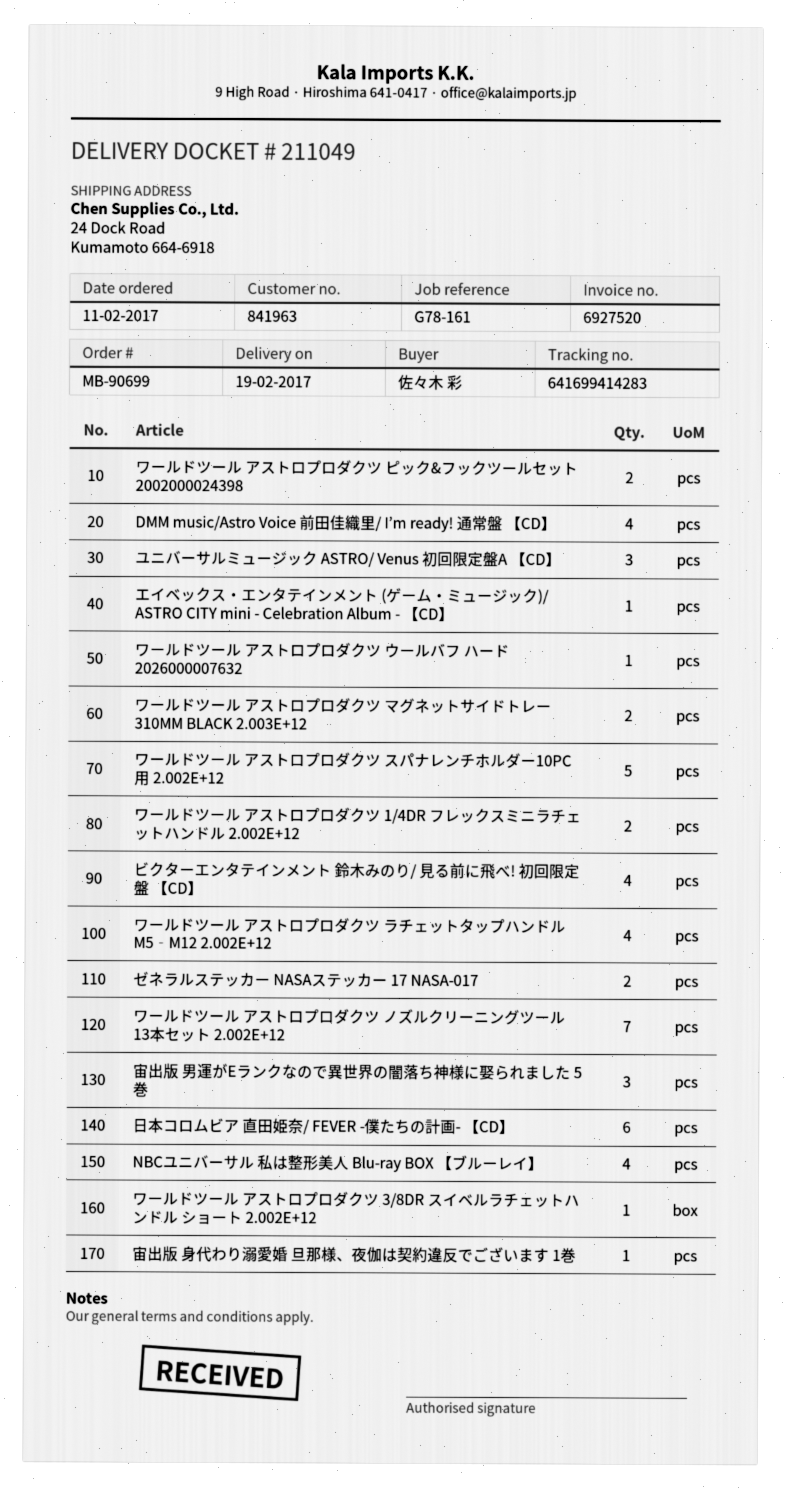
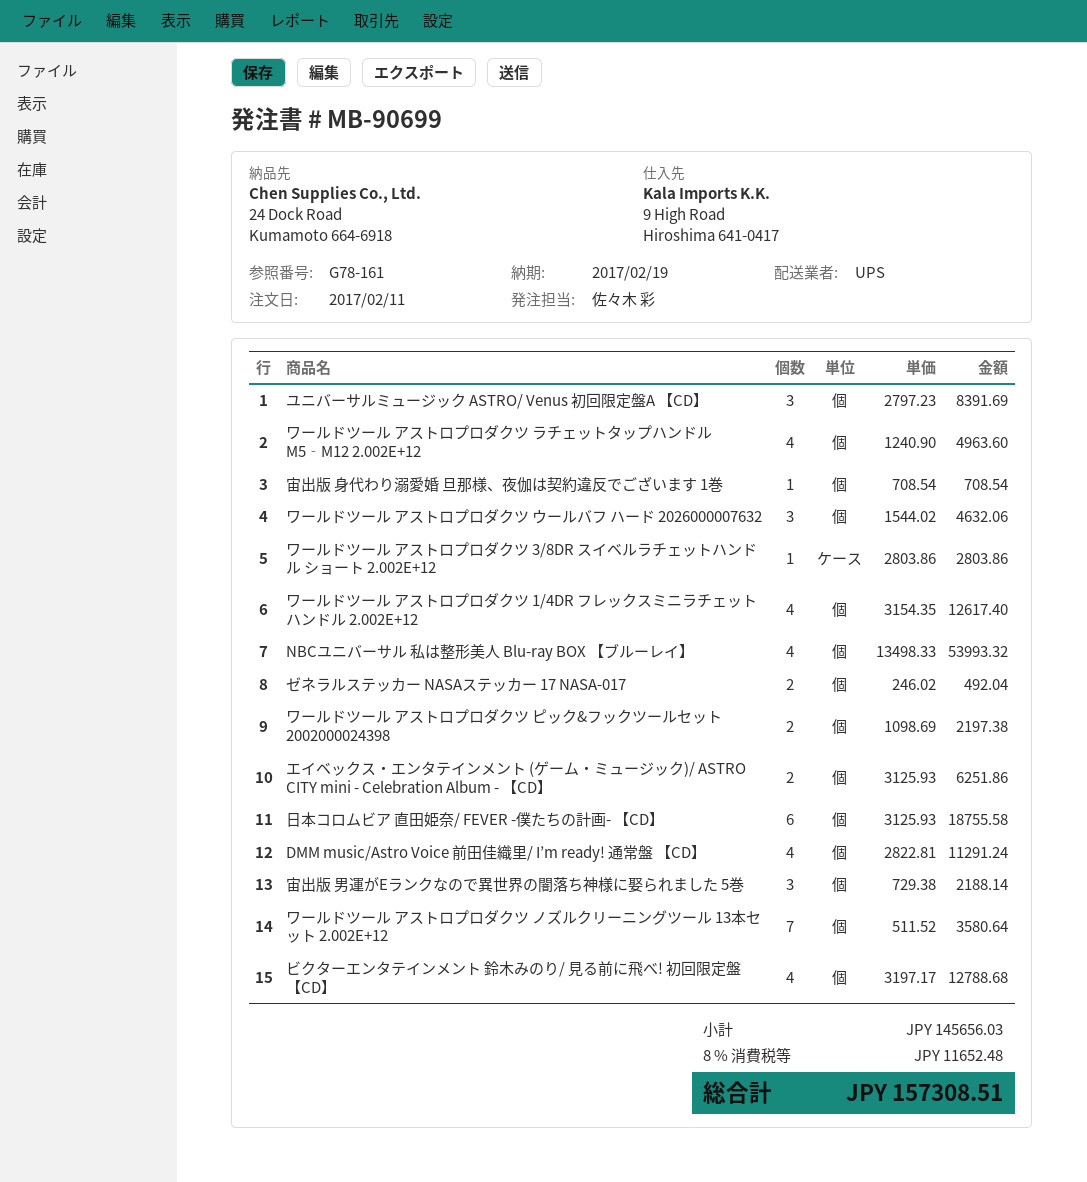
エイベックス・エンタテインメント (ゲーム・ミュージック)/ ASTRO CITY mini - Celebration Album - 【CD】: 1 -> 2
ワールドツール アストロプロダクツ ウールバフ ハード 2026000007632: 1 -> 3
ワールドツール アストロプロダクツ マグネットサイドトレー 310MM BLACK 2.003E+12: 2 -> none
ワールドツール アストロプロダクツ スパナレンチホルダー10PC用 2.002E+12: 5 -> none
ワールドツール アストロプロダクツ 1/4DR フレックスミニラチェットハンドル 2.002E+12: 2 -> 4

